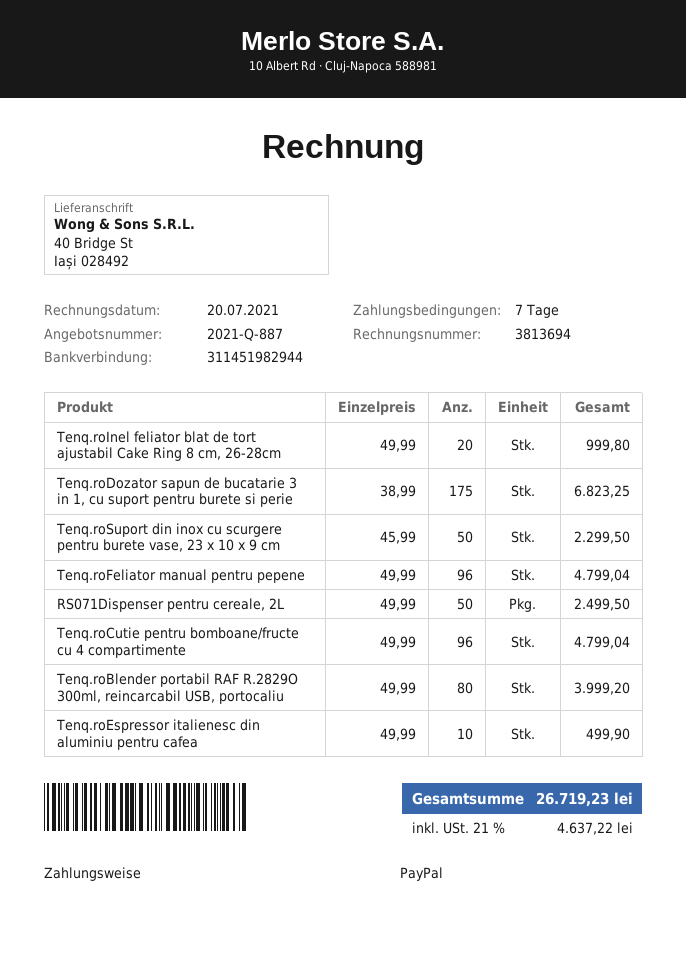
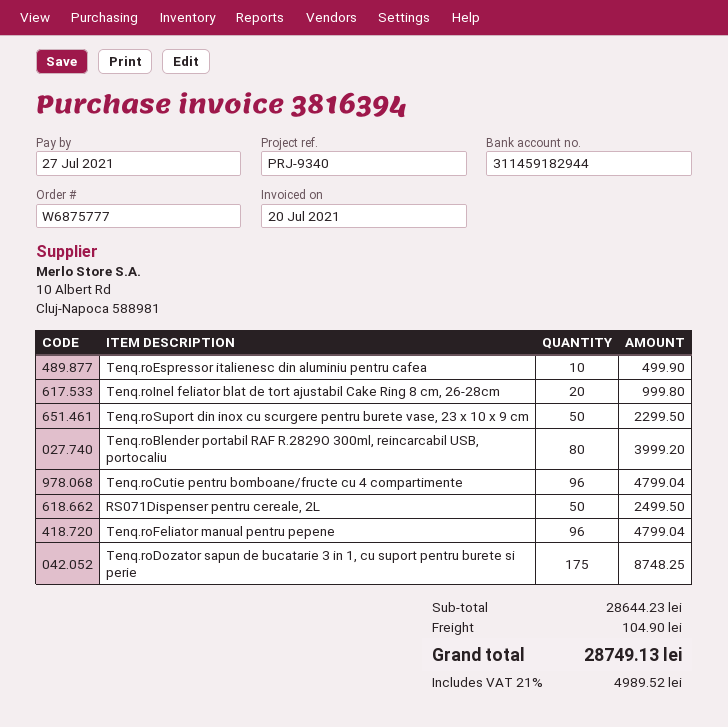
invoice number: 3813694 -> 3816394
bank account: 311451982944 -> 311459182944
Tenq.roDozator sapun de bucatarie 3 in 1, cu suport pentru burete si perie: 175 for 6823.25 -> 175 for 8748.25
shipping: none -> 104.90
tax: 21% = 4637.22 -> 21% = 4989.52
total: 26719.23 -> 28749.13

